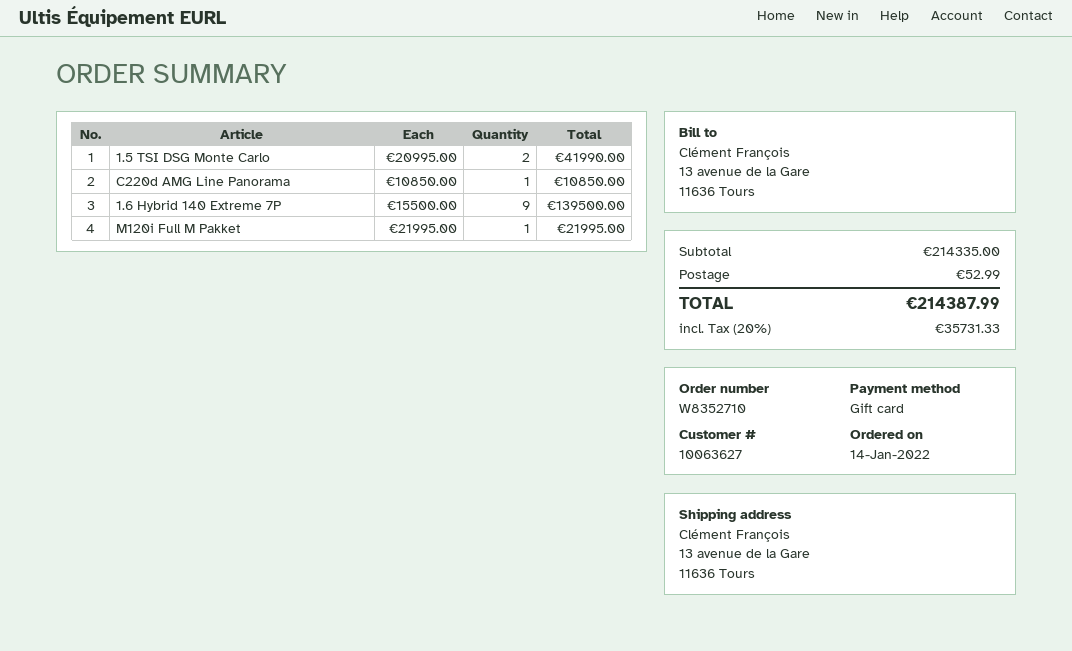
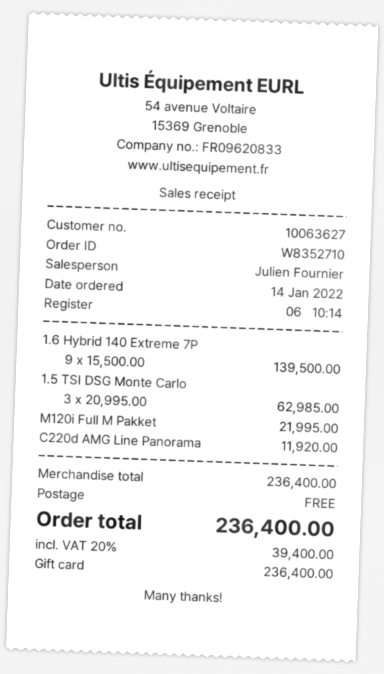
1.5 TSI DSG Monte Carlo: 2 x 20995.00 = 41990.00 -> 3 x 20995.00 = 62985.00
C220d AMG Line Panorama: 1 x 10850.00 = 10850.00 -> 1 x 11920.00 = 11920.00
subtotal: 214335.00 -> 236400.00
shipping: 52.99 -> 0.00
tax: 20% = 35731.33 -> 20% = 39400.00
total: 214387.99 -> 236400.00

